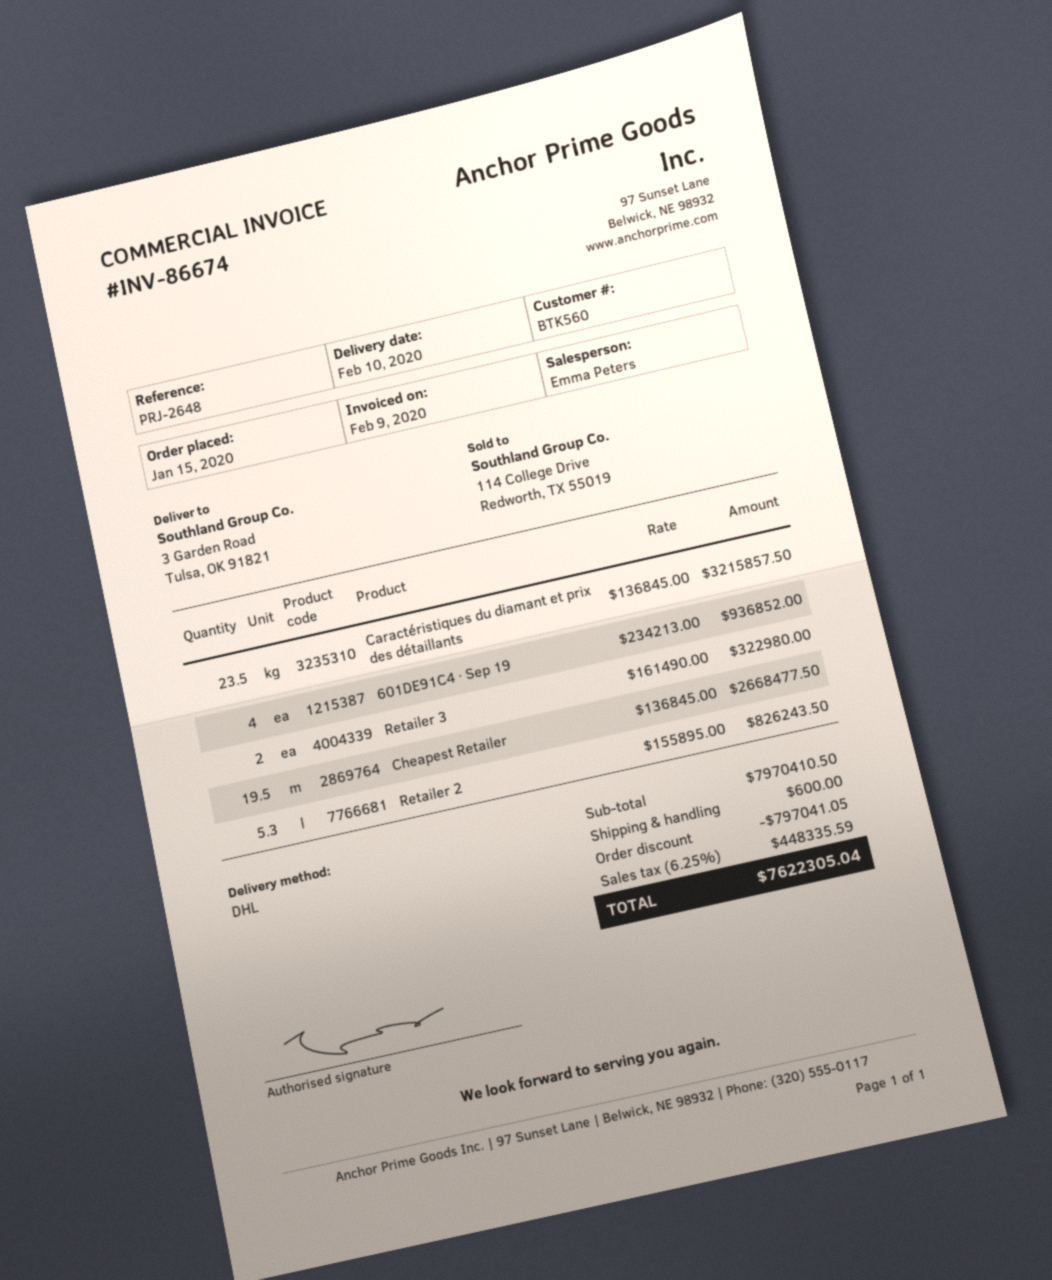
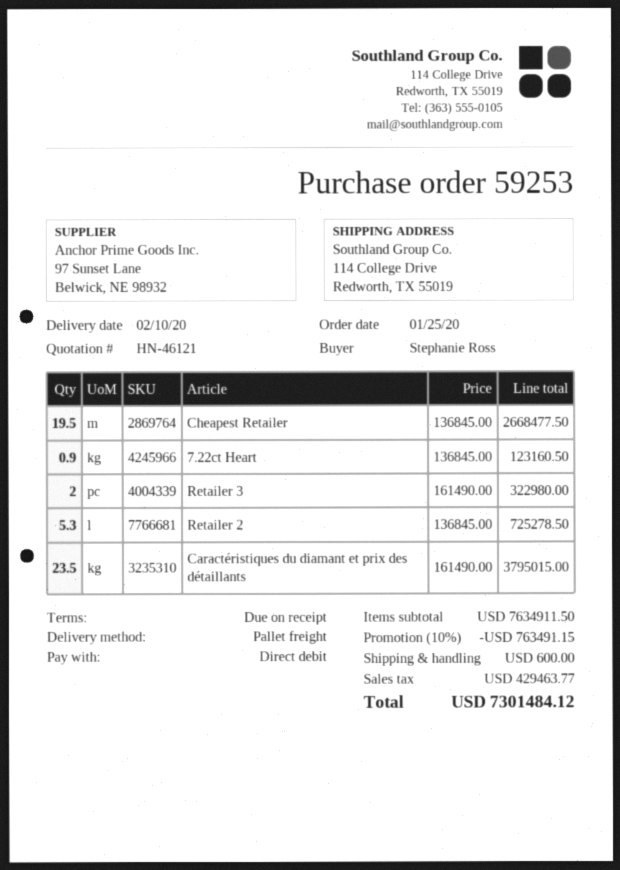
order date: 2020-01-15 -> 2020-01-25
shipping method: DHL -> pallet freight
ship to: 3 Garden Road, Tulsa, OK 91821 -> 114 College Drive, Redworth, TX 55019
Caractéristiques du diamant et prix des détaillants: 23.5 x 136845.00 = 3215857.50 -> 23.5 x 161490.00 = 3795015.00
601DE91C4 · Sep 19: 4 x 234213.00 = 936852.00 -> none
Retailer 2: 5.3 x 155895.00 = 826243.50 -> 5.3 x 136845.00 = 725278.50
7.22ct Heart: none -> 0.9 x 136845.00 = 123160.50
subtotal: 7970410.50 -> 7634911.50
discount: 797041.05 -> 763491.15
tax: 448335.59 -> 429463.77
total: 7622305.04 -> 7301484.12

